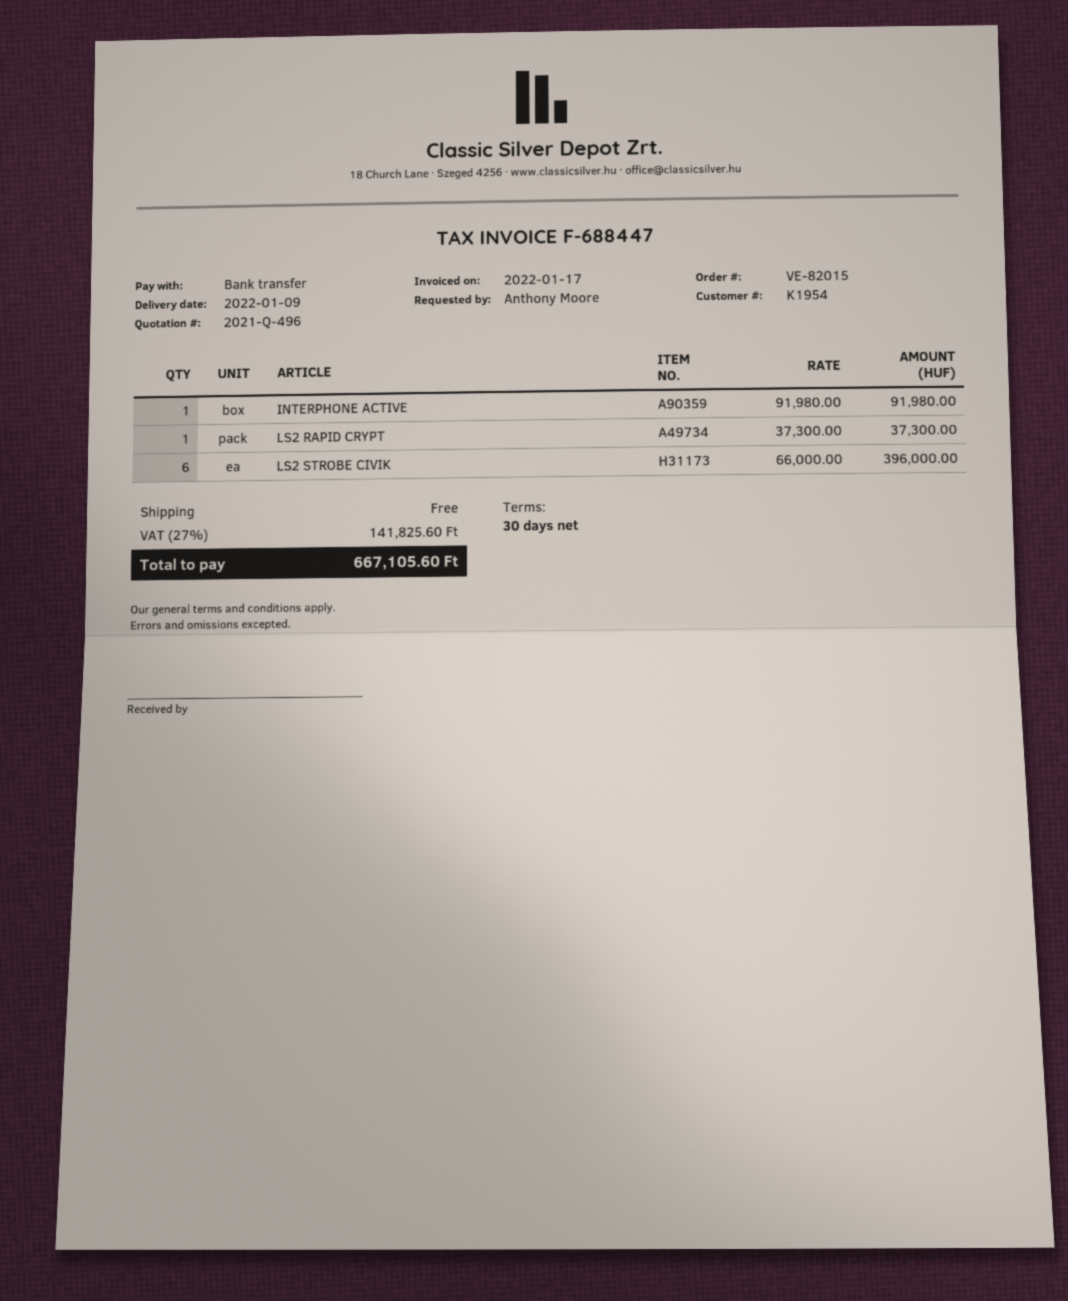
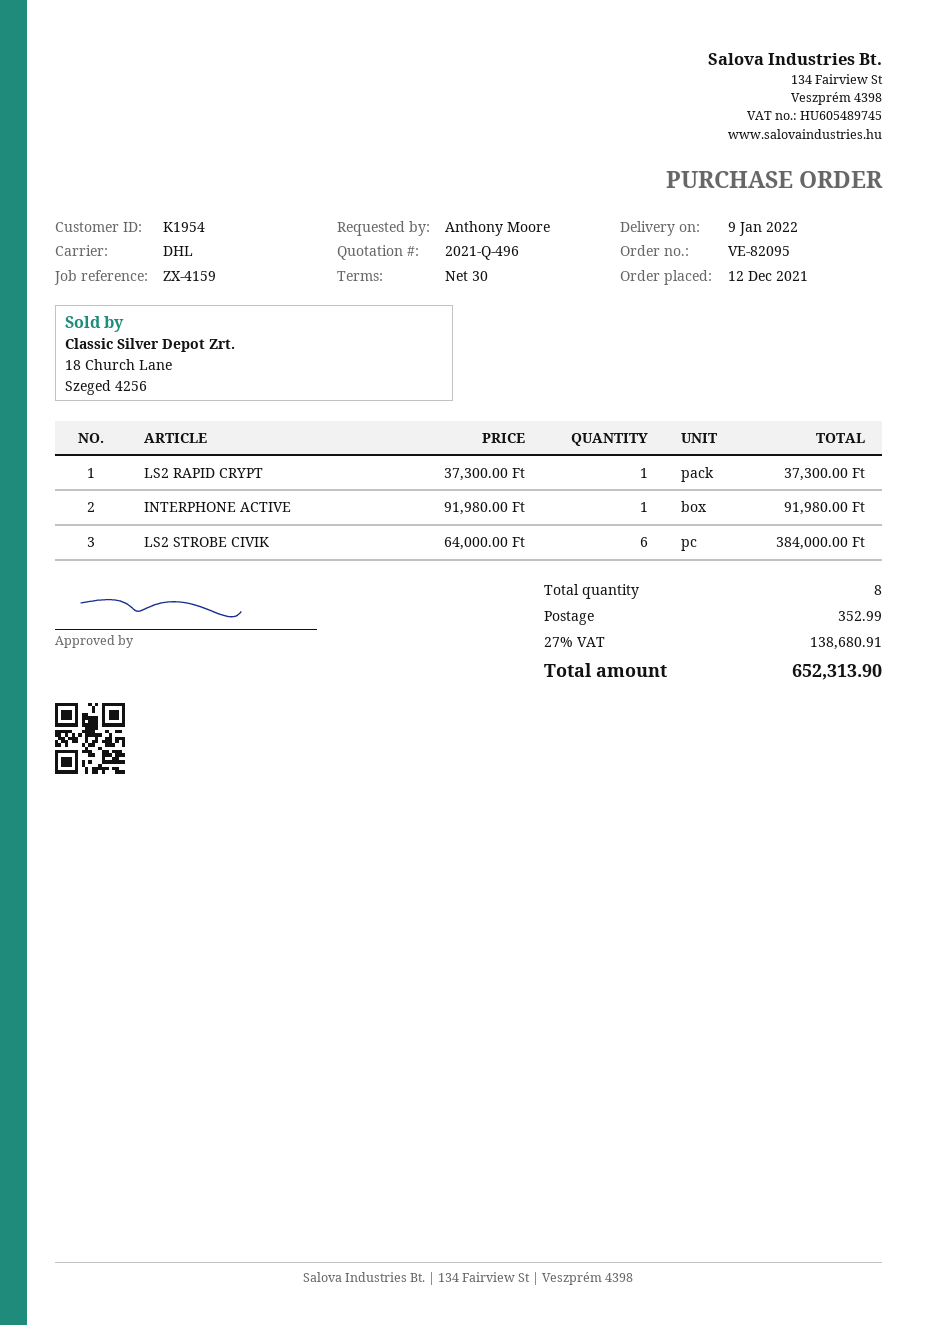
order number: VE-82015 -> VE-82095
LS2 STROBE CIVIK: 6 x 66000.00 = 396000.00 -> 6 x 64000.00 = 384000.00
shipping: 0.00 -> 352.99
tax: 27% = 141825.60 -> 27% = 138680.91
total: 667105.60 -> 652313.90

